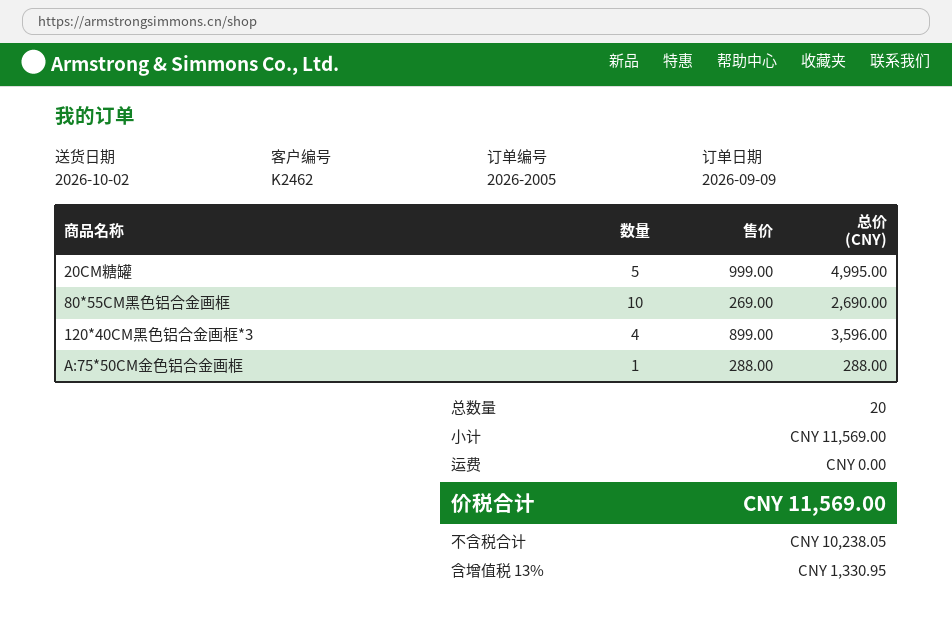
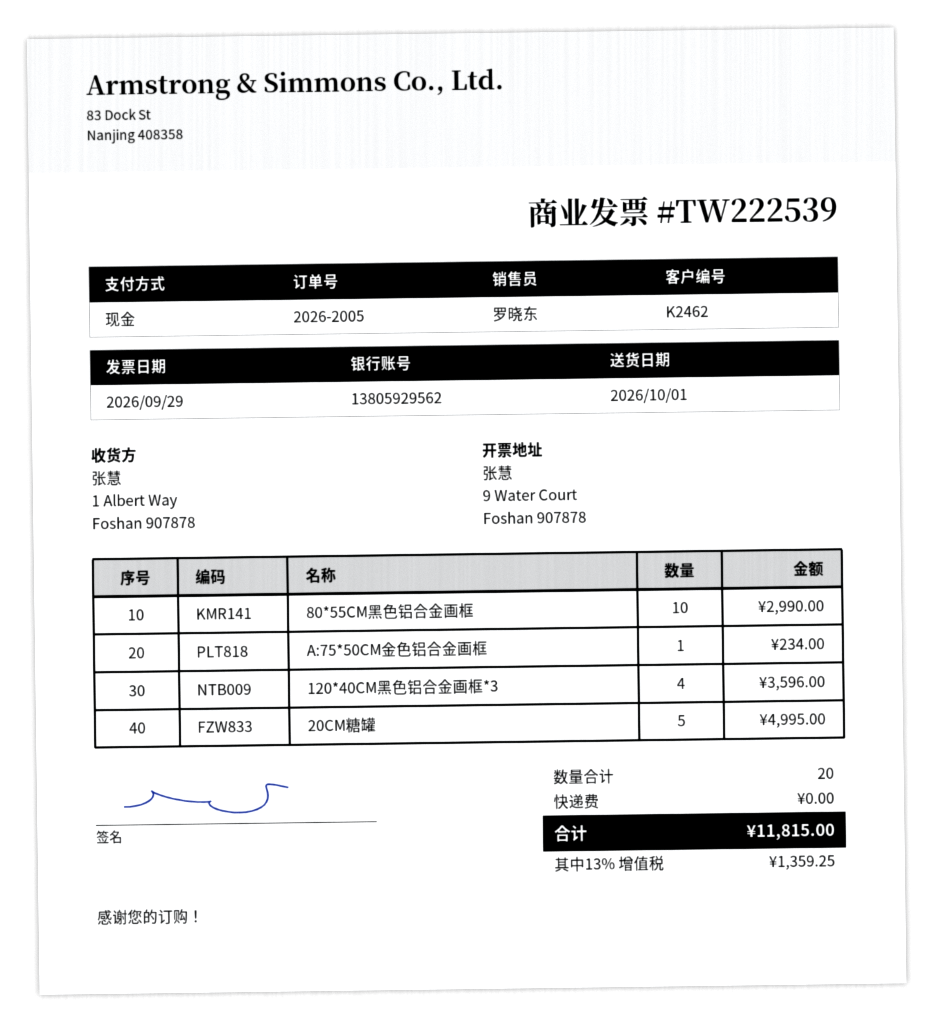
delivery date: 2026-10-02 -> 2026-10-01
80*55CM黑色铝合金画框: 10 for 2690.00 -> 10 for 2990.00
A:75*50CM金色铝合金画框: 1 for 288.00 -> 1 for 234.00
tax: 13% = 1330.95 -> 13% = 1359.25
total: 11569.00 -> 11815.00

